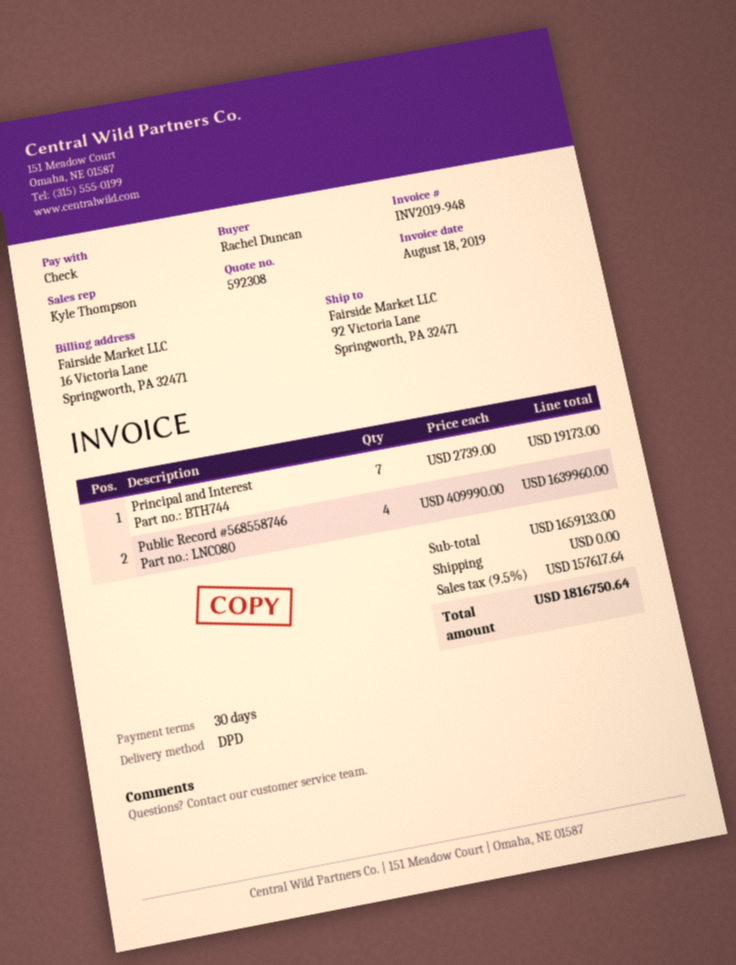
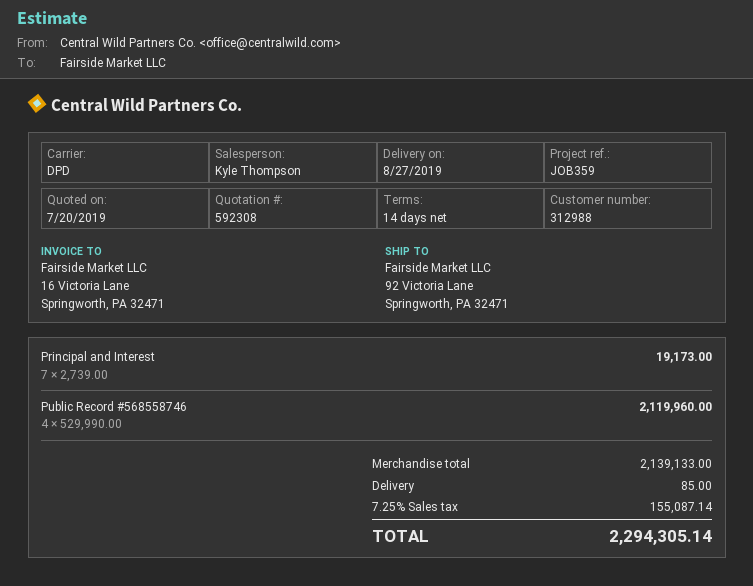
payment terms: 30 days -> 14 days
Public Record #568558746: 4 x 409990.00 = 1639960.00 -> 4 x 529990.00 = 2119960.00
subtotal: 1659133.00 -> 2139133.00
shipping: 0.00 -> 85.00
tax: 9.5% = 157617.64 -> 7.25% = 155087.14
total: 1816750.64 -> 2294305.14

